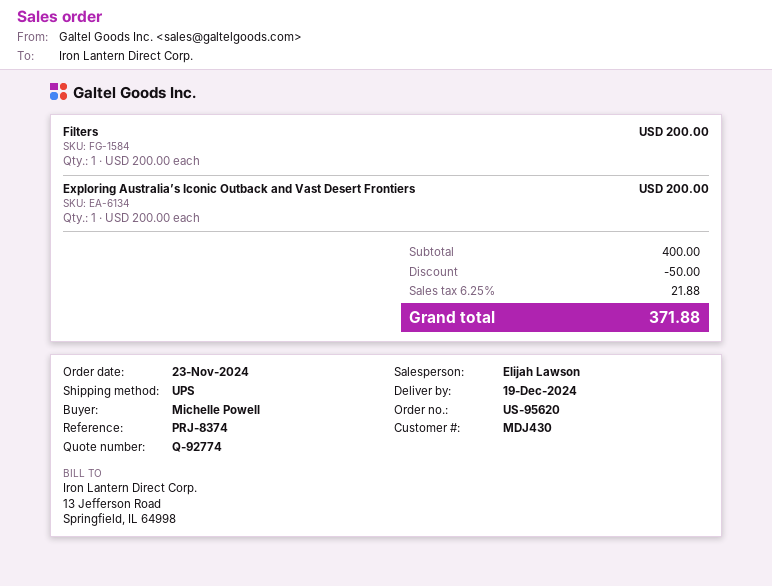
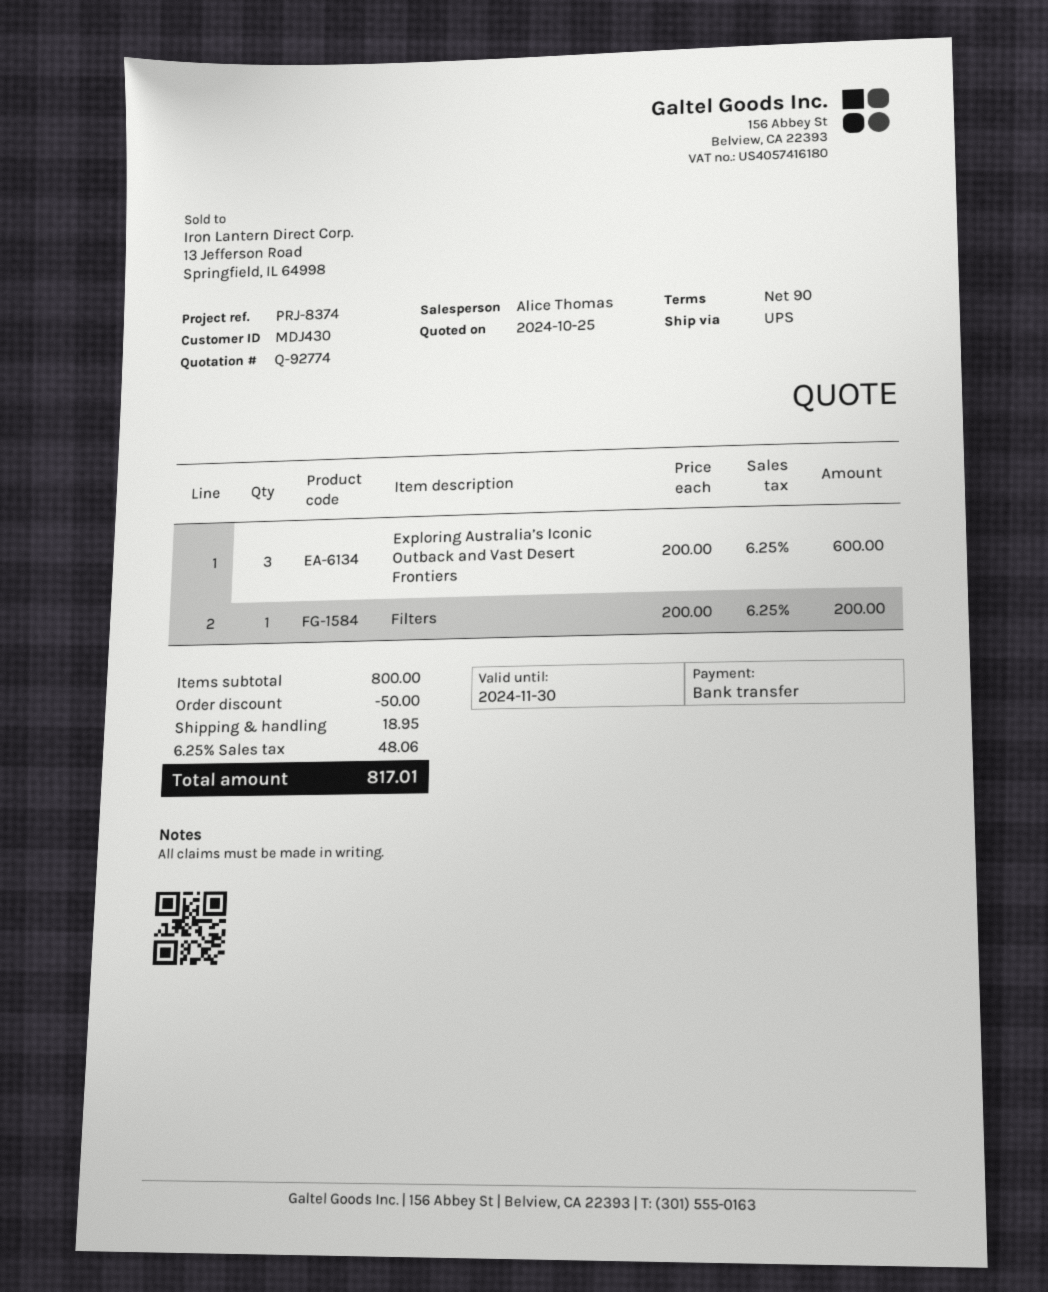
sales rep: Elijah Lawson -> Alice Thomas
Exploring Australia’s Iconic Outback and Vast Desert Frontiers: 1 x 200.00 = 200.00 -> 3 x 200.00 = 600.00
subtotal: 400.00 -> 800.00
shipping: none -> 18.95
tax: 6.25% = 21.88 -> 6.25% = 48.06
total: 371.88 -> 817.01

